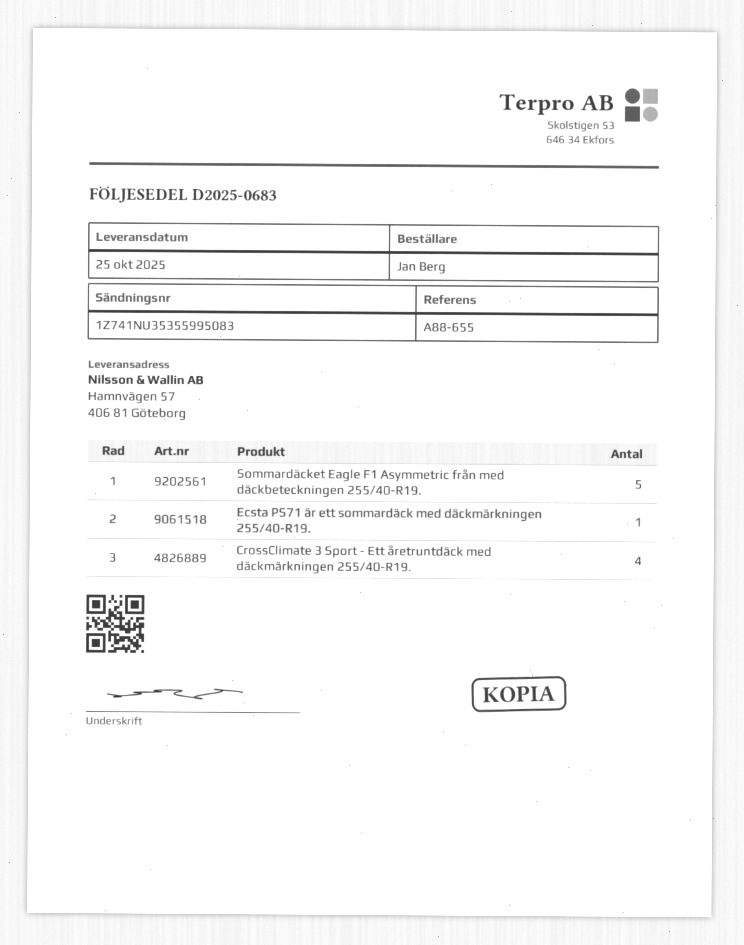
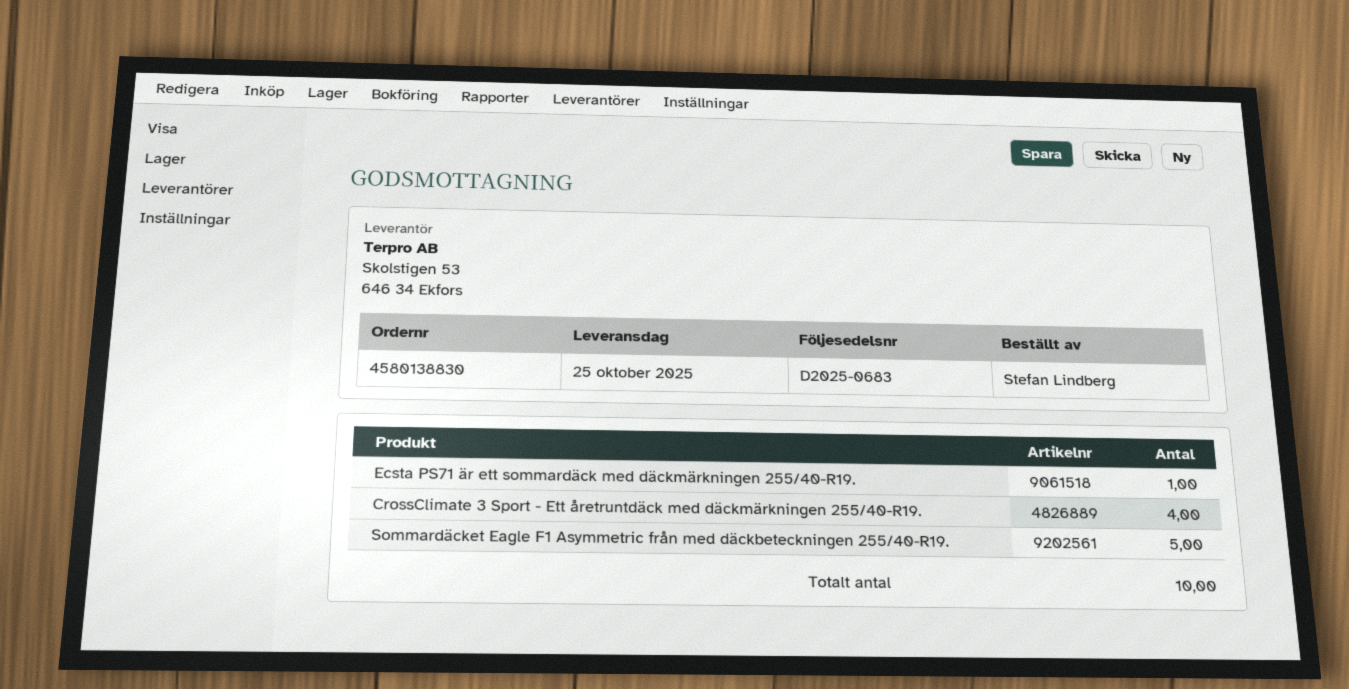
ordered by: Jan Berg -> Stefan Lindberg

